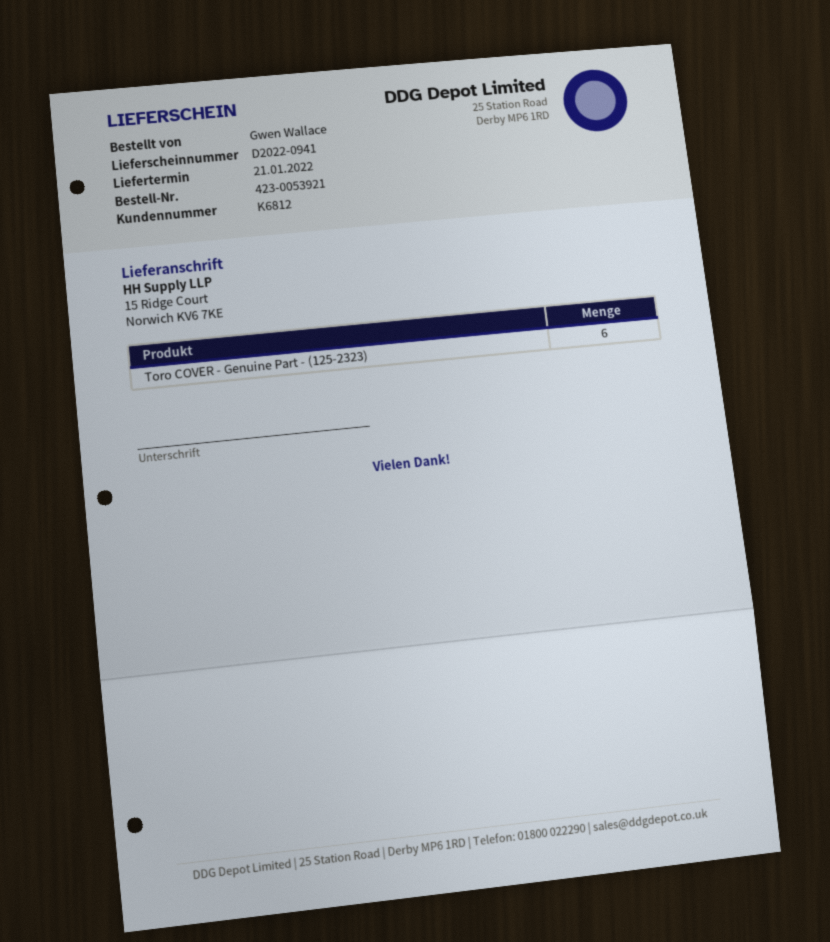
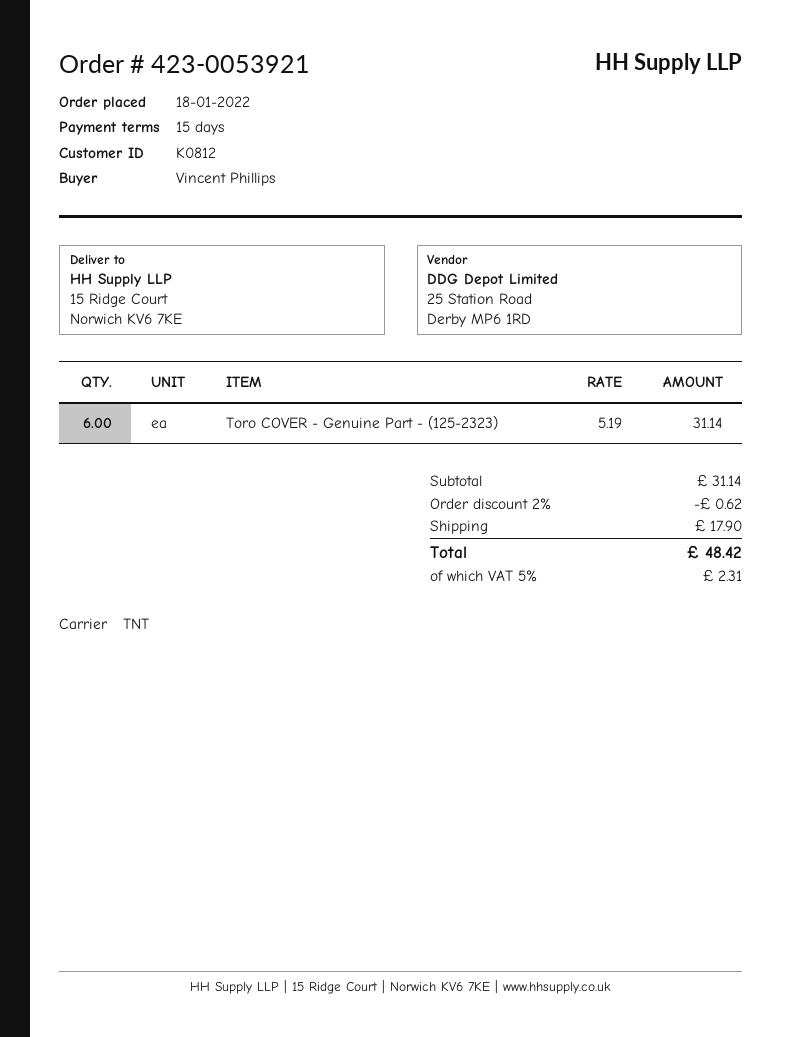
customer number: K6812 -> K0812
ordered by: Gwen Wallace -> Vincent Phillips

